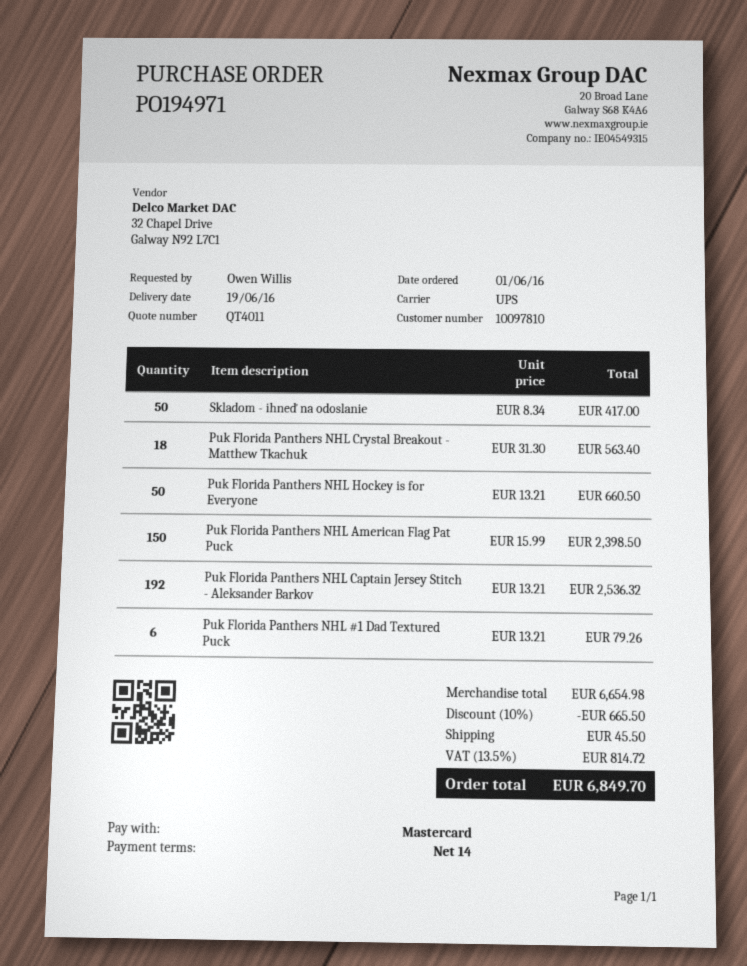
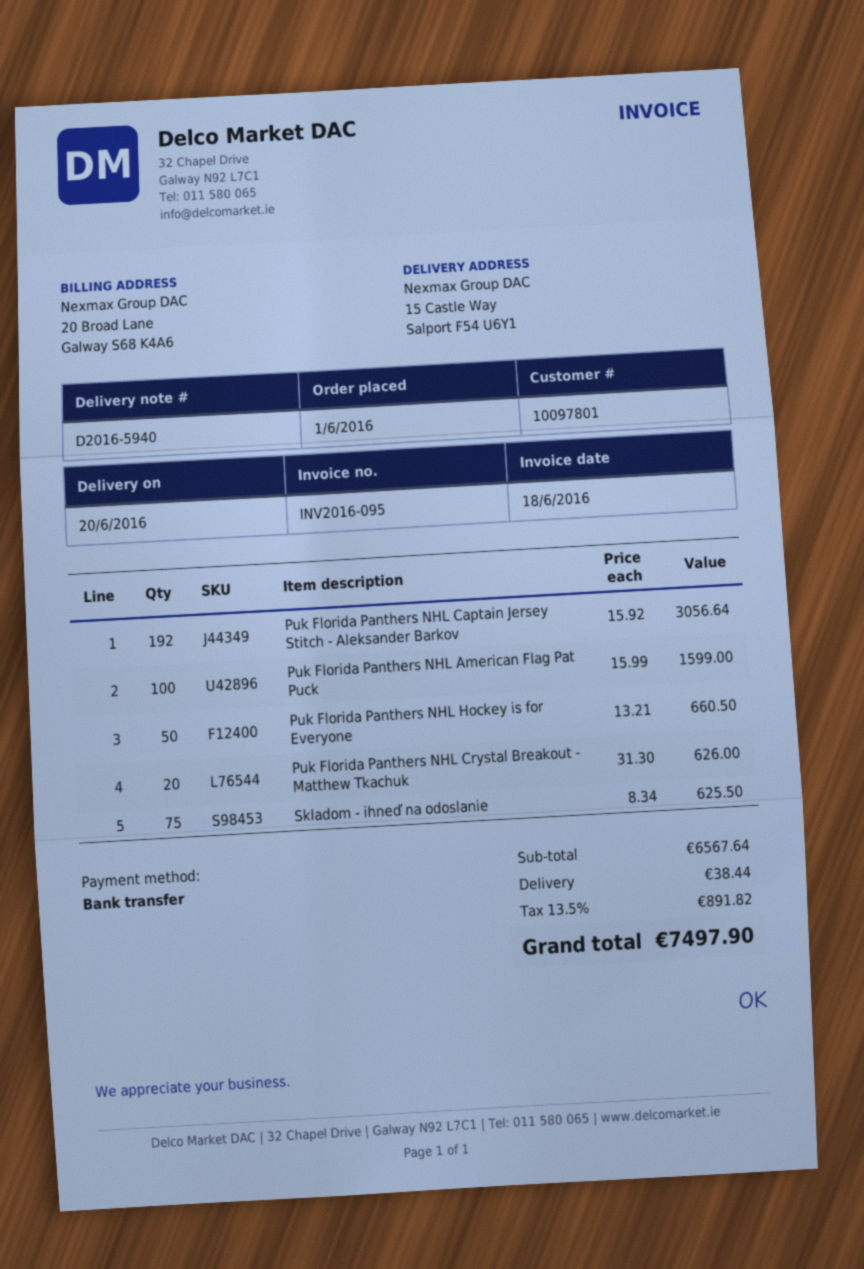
delivery date: 2016-06-19 -> 2016-06-20
customer number: 10097810 -> 10097801
payment method: Mastercard -> bank transfer
Skladom - ihneď na odoslanie: 50 x 8.34 = 417.00 -> 75 x 8.34 = 625.50
Puk Florida Panthers NHL Crystal Breakout - Matthew Tkachuk: 18 x 31.30 = 563.40 -> 20 x 31.30 = 626.00
Puk Florida Panthers NHL American Flag Pat Puck: 150 x 15.99 = 2398.50 -> 100 x 15.99 = 1599.00
Puk Florida Panthers NHL Captain Jersey Stitch - Aleksander Barkov: 192 x 13.21 = 2536.32 -> 192 x 15.92 = 3056.64
Puk Florida Panthers NHL #1 Dad Textured Puck: 6 x 13.21 = 79.26 -> none
subtotal: 6654.98 -> 6567.64
discount: 10% = 665.50 -> none
shipping: 45.50 -> 38.44
tax: 13.5% = 814.72 -> 13.5% = 891.82
total: 6849.70 -> 7497.90

